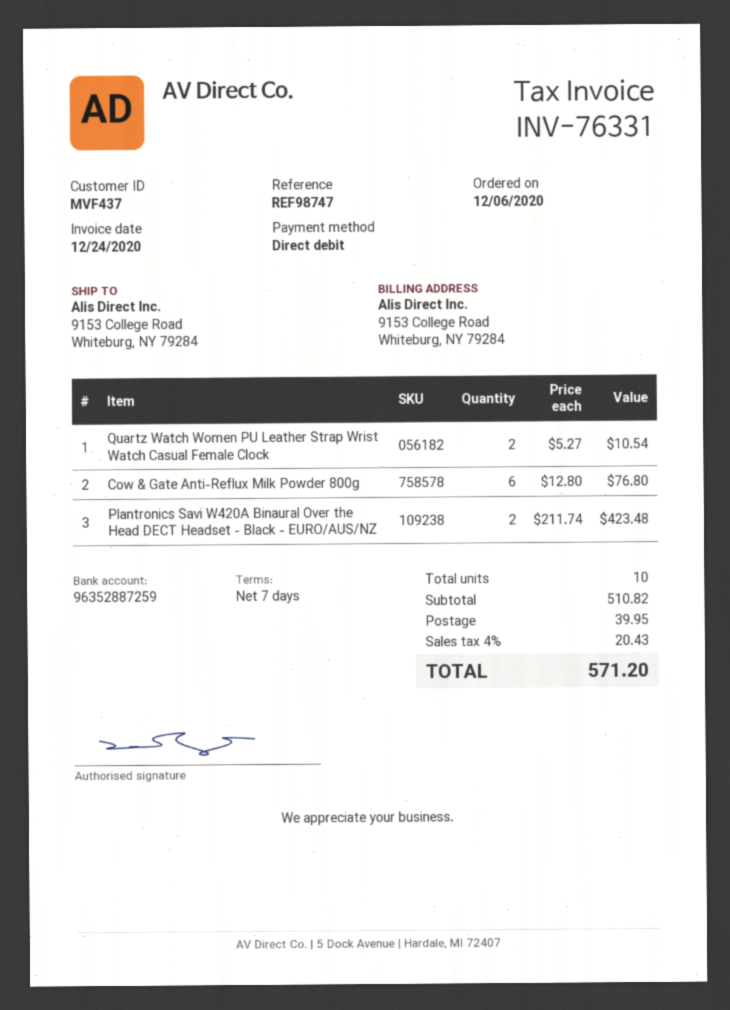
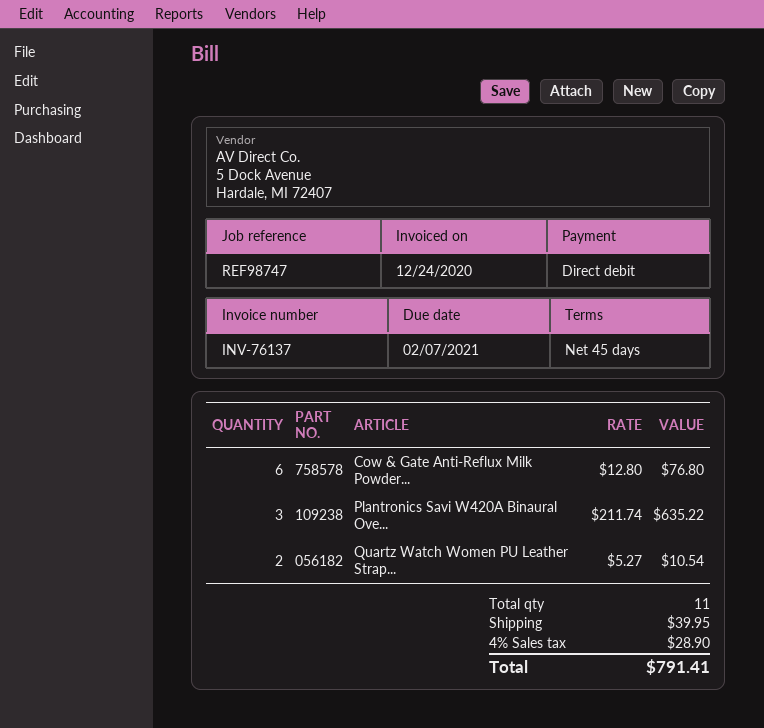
invoice number: INV-76331 -> INV-76137
payment terms: 7 days -> 45 days
Plantronics Savi W420A Binaural Over the Head DECT Headset - Black - EURO/AUS/NZ: 2 x 211.74 = 423.48 -> 3 x 211.74 = 635.22
total quantity: 10 -> 11
tax: 4% = 20.43 -> 4% = 28.90
total: 571.20 -> 791.41

